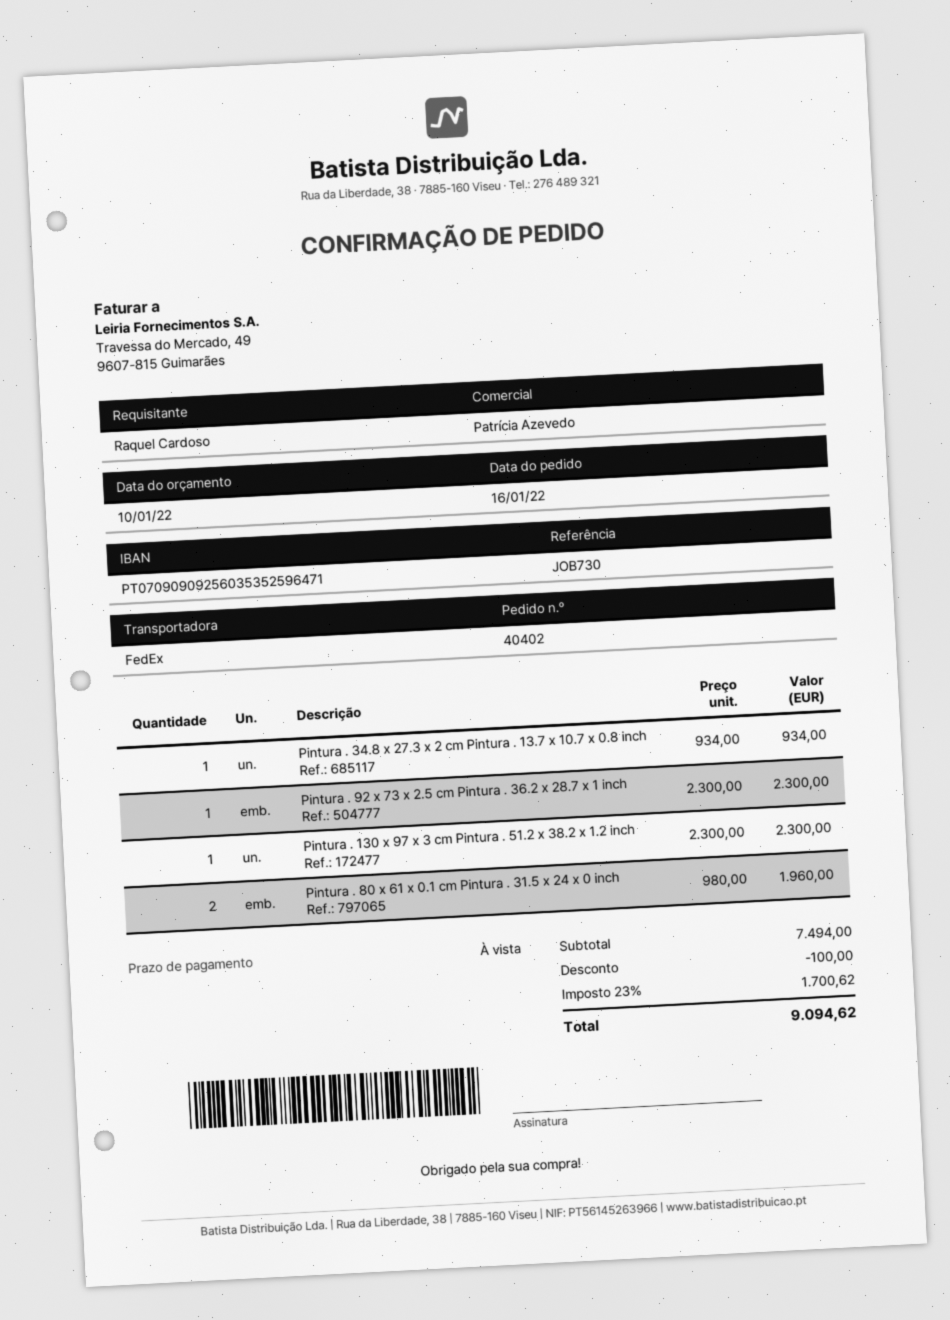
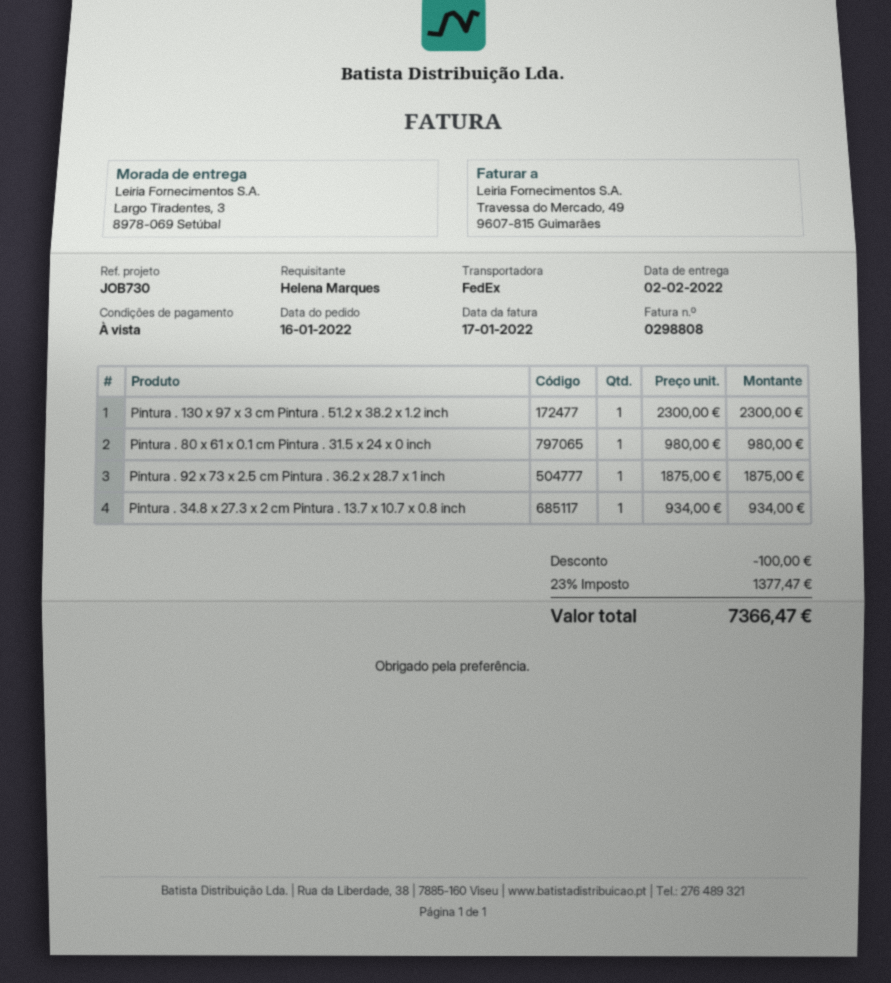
ordered by: Raquel Cardoso -> Helena Marques
Pintura . 92 x 73 x 2.5 cm Pintura . 36.2 x 28.7 x 1 inch: 1 x 2300.00 = 2300.00 -> 1 x 1875.00 = 1875.00
Pintura . 80 x 61 x 0.1 cm Pintura . 31.5 x 24 x 0 inch: 2 x 980.00 = 1960.00 -> 1 x 980.00 = 980.00
tax: 23% = 1700.62 -> 23% = 1377.47
total: 9094.62 -> 7366.47

